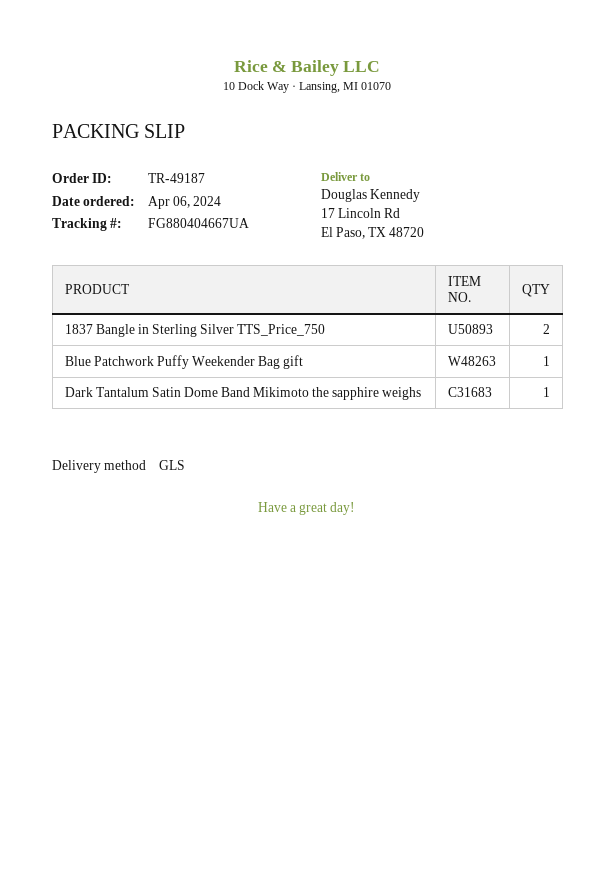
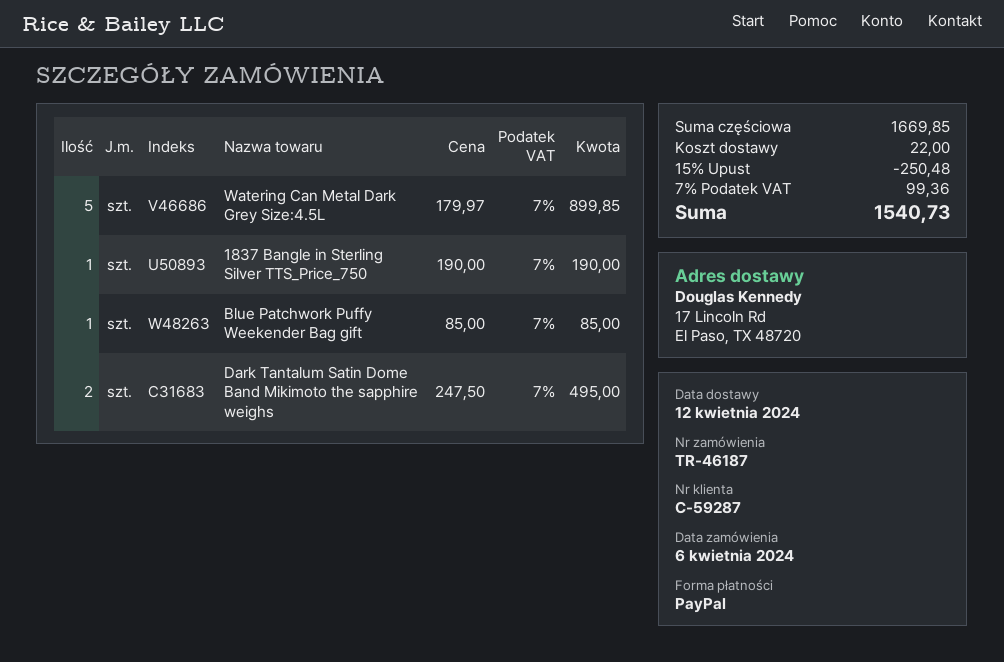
order number: TR-49187 -> TR-46187
1837 Bangle in Sterling Silver TTS_Price_750: 2 -> 1
Dark Tantalum Satin Dome Band Mikimoto the sapphire weighs: 1 -> 2
Watering Can Metal Dark Grey Size:4.5L: none -> 5

